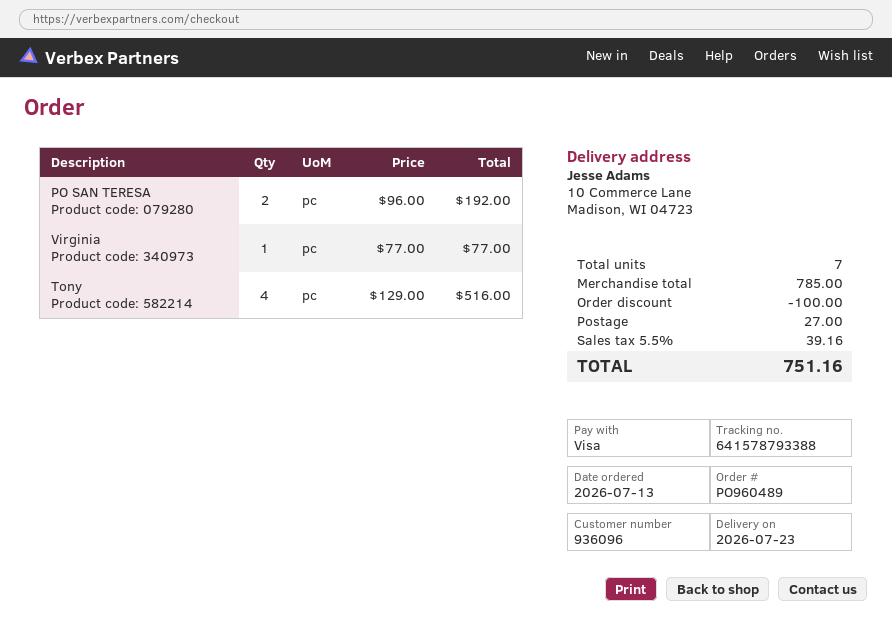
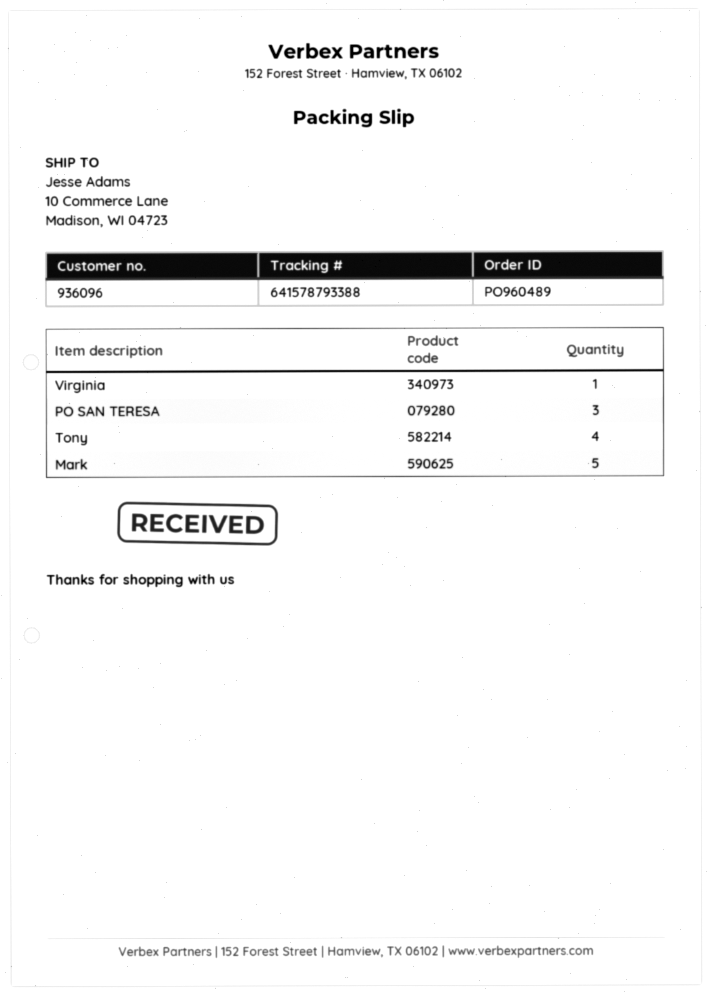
PO SAN TERESA: 2 -> 3
Mark: none -> 5

